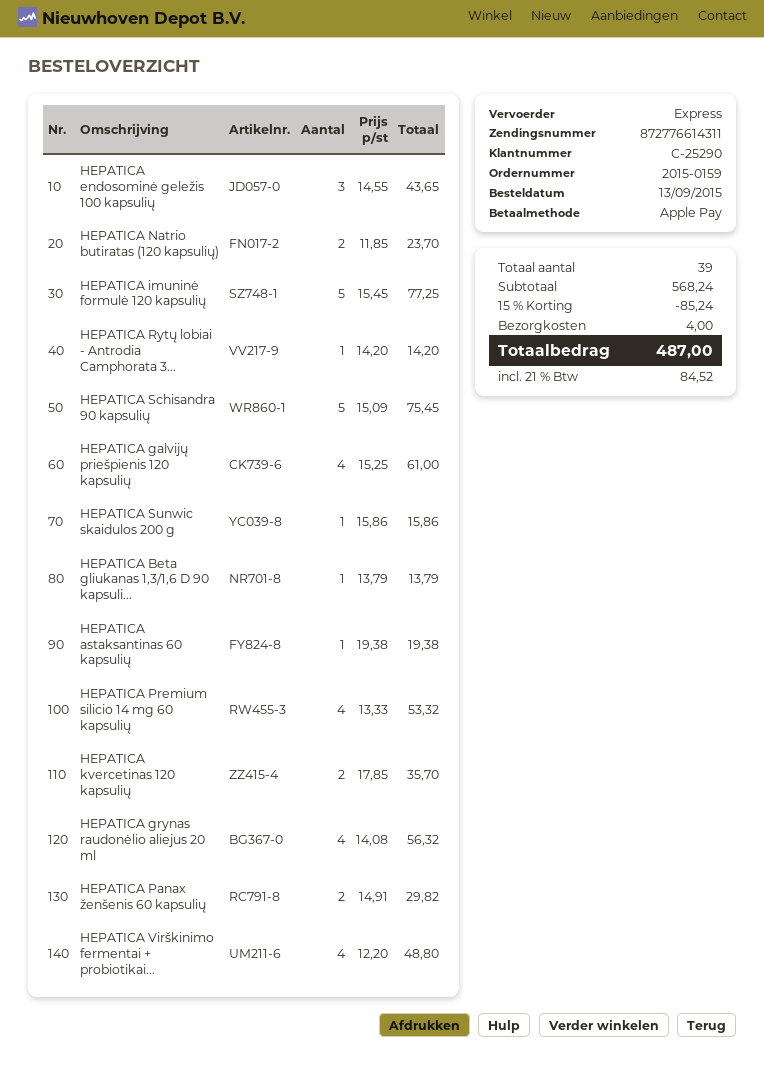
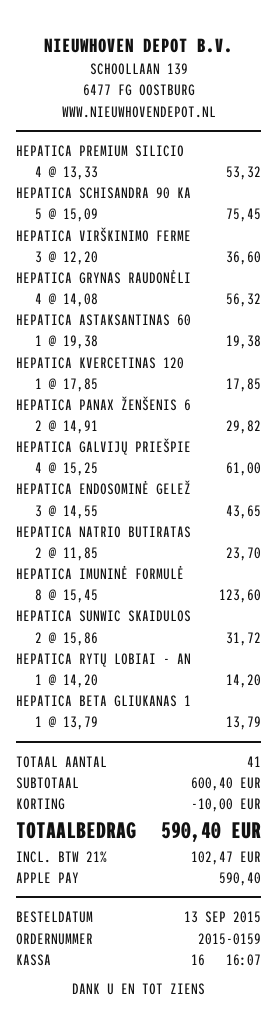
HEPATICA imuninė formulė 120 kapsulių: 5 x 15.45 = 77.25 -> 8 x 15.45 = 123.60
HEPATICA Sunwic skaidulos 200 g: 1 x 15.86 = 15.86 -> 2 x 15.86 = 31.72
HEPATICA kvercetinas 120 kapsulių: 2 x 17.85 = 35.70 -> 1 x 17.85 = 17.85
HEPATICA Virškinimo fermentai + probiotikai...: 4 x 12.20 = 48.80 -> 3 x 12.20 = 36.60
total quantity: 39 -> 41
subtotal: 568.24 -> 600.40
discount: 85.24 -> 10.00
shipping: 4.00 -> none
tax: 21% = 84.52 -> 21% = 102.47
total: 487.00 -> 590.40

